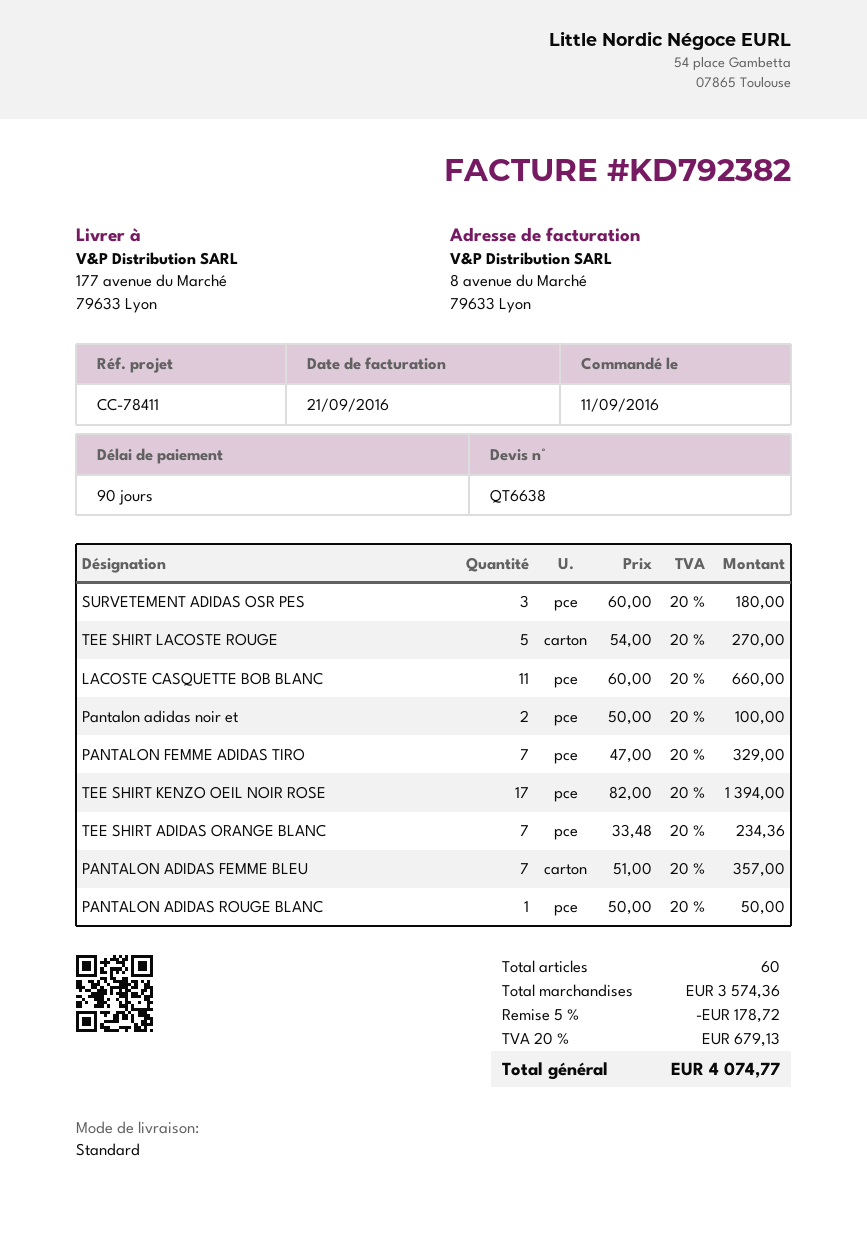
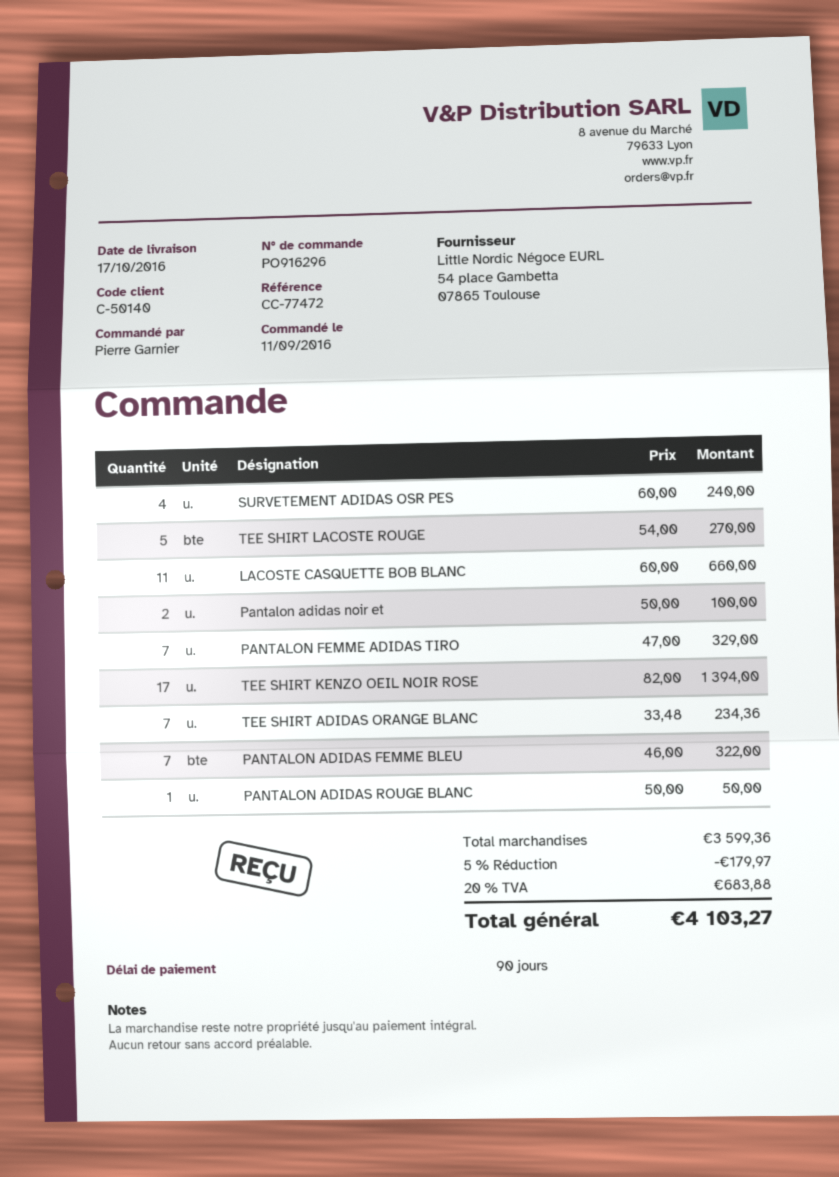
reference: CC-78411 -> CC-77472
SURVETEMENT ADIDAS OSR PES: 3 x 60.00 = 180.00 -> 4 x 60.00 = 240.00
PANTALON ADIDAS FEMME BLEU: 7 x 51.00 = 357.00 -> 7 x 46.00 = 322.00
subtotal: 3574.36 -> 3599.36
discount: 5% = 178.72 -> 5% = 179.97
tax: 20% = 679.13 -> 20% = 683.88
total: 4074.77 -> 4103.27

